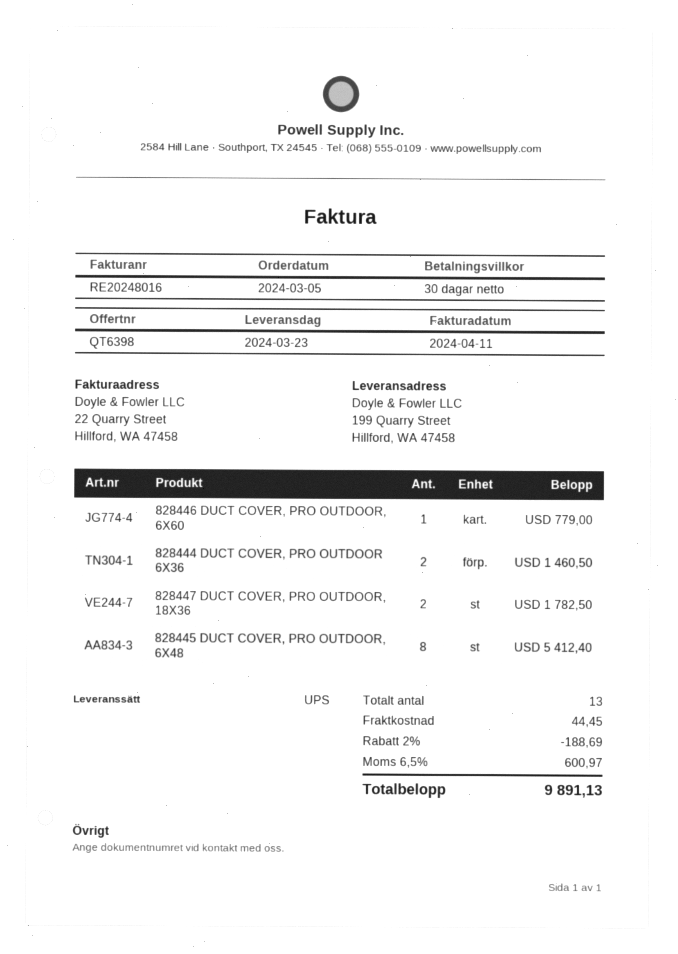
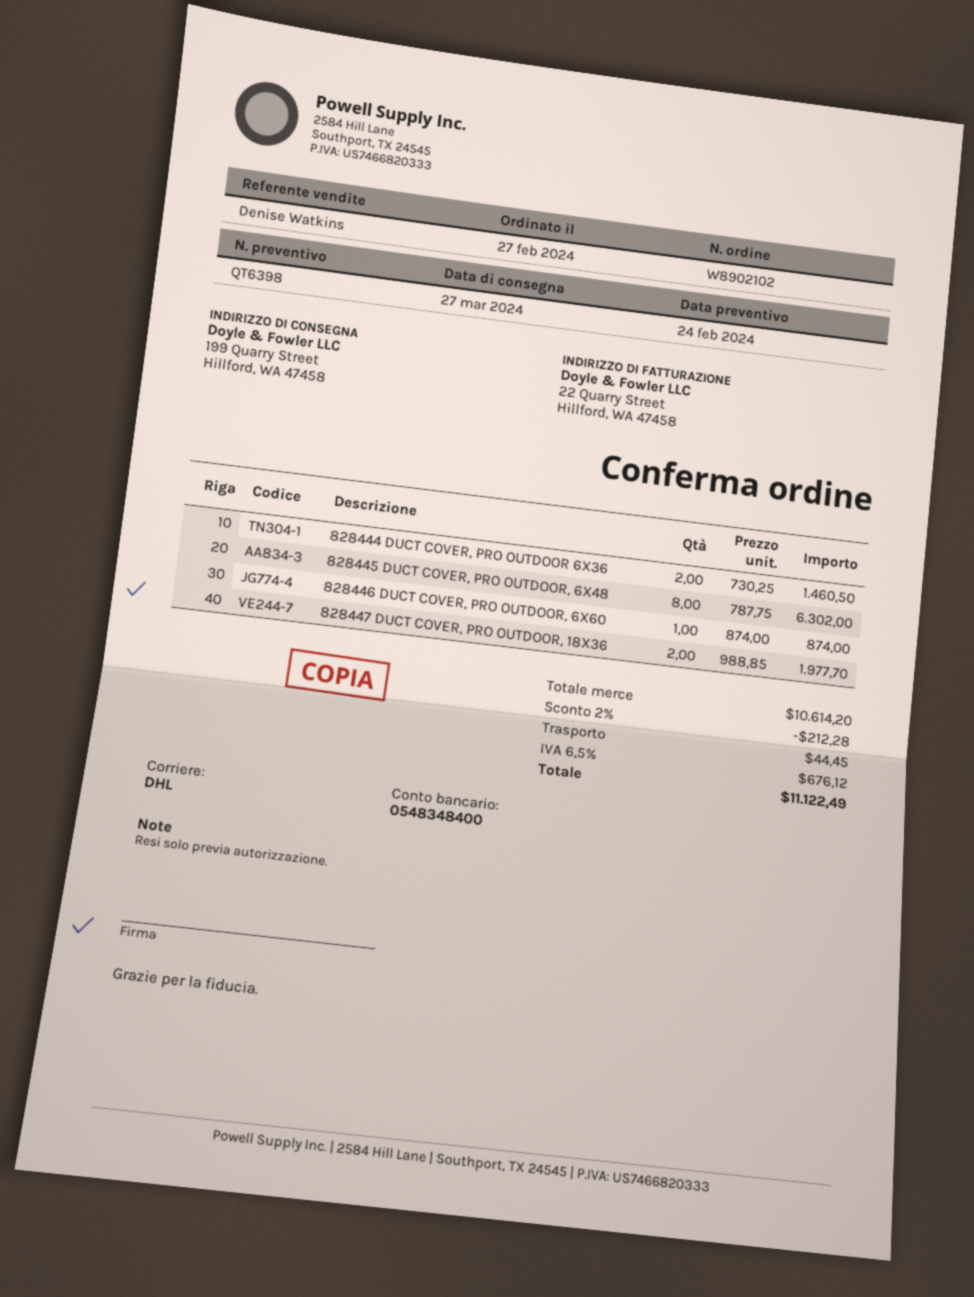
order date: 2024-03-05 -> 2024-02-27
delivery date: 2024-03-23 -> 2024-03-27
shipping method: UPS -> DHL
828446 DUCT COVER, PRO OUTDOOR, 6X60: 1 for 779.00 -> 1 for 874.00
828447 DUCT COVER, PRO OUTDOOR, 18X36: 2 for 1782.50 -> 2 for 1977.70
828445 DUCT COVER, PRO OUTDOOR, 6X48: 8 for 5412.40 -> 8 for 6302.00
discount: 2% = 188.69 -> 2% = 212.28
tax: 6.5% = 600.97 -> 6.5% = 676.12
total: 9891.13 -> 11122.49

